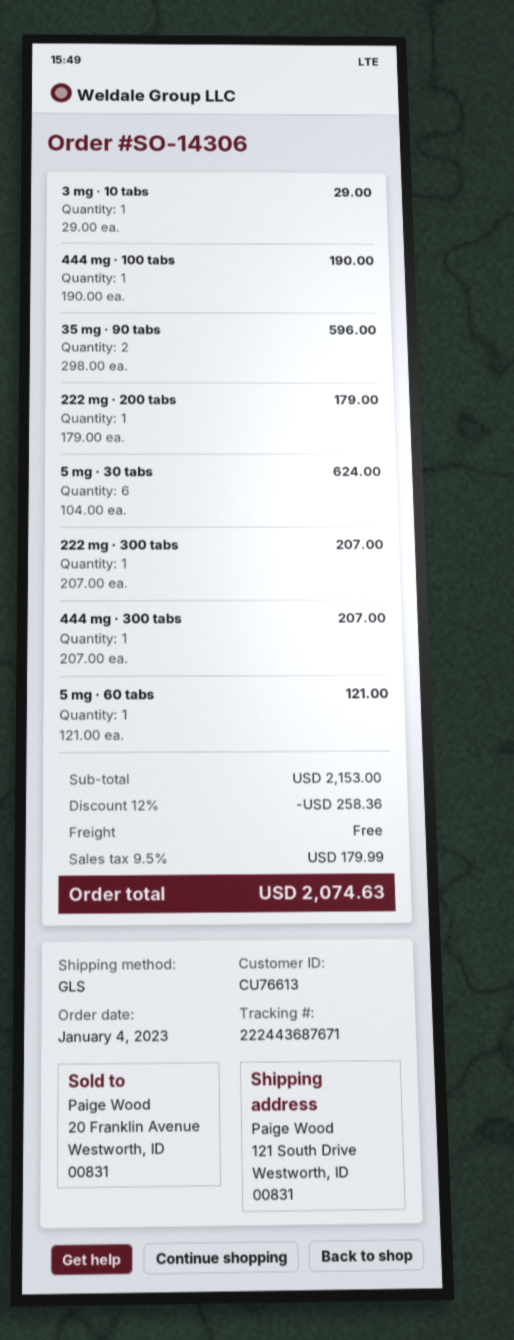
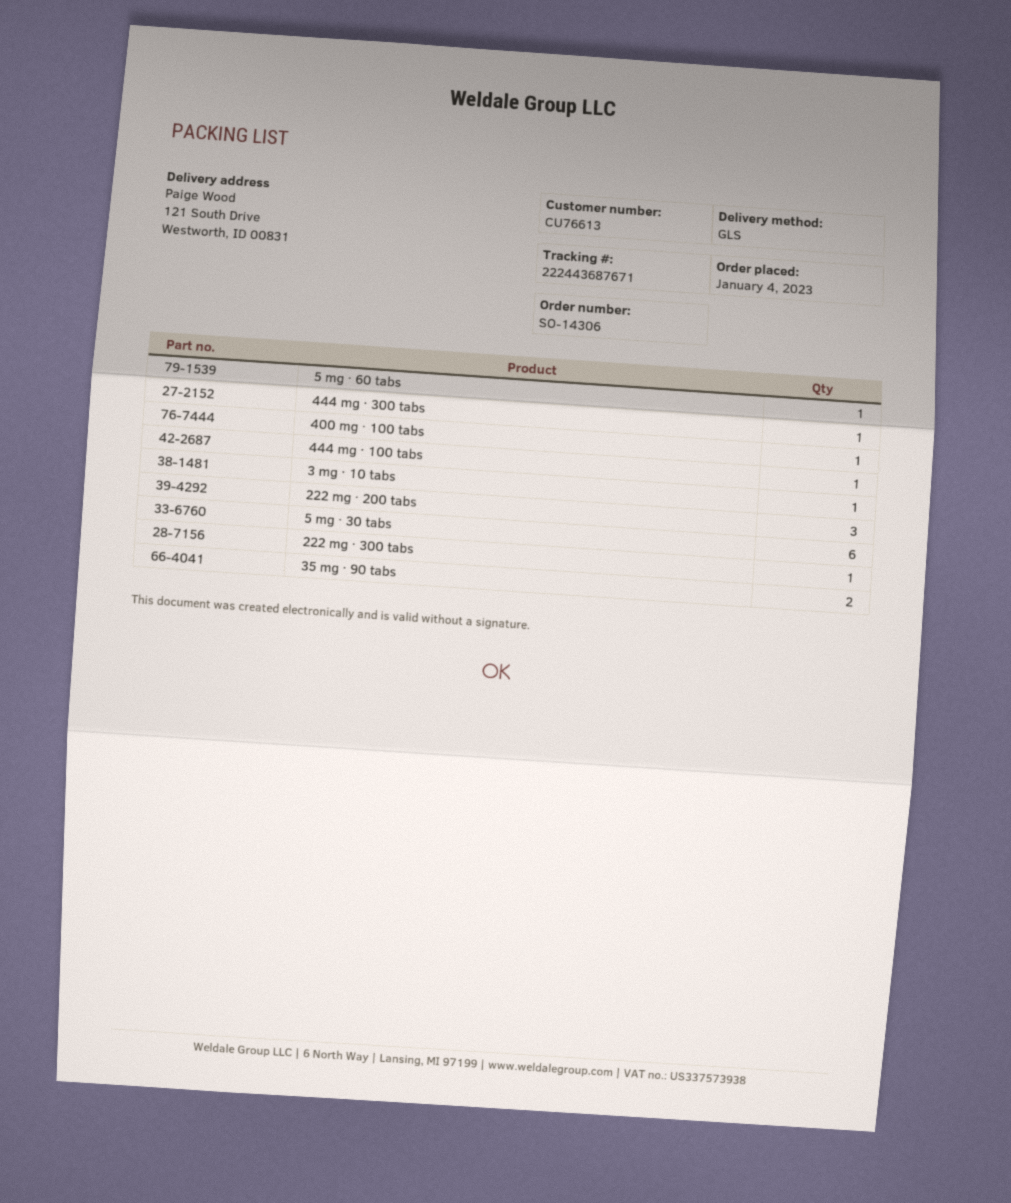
222 mg · 200 tabs: 1 -> 3
400 mg · 100 tabs: none -> 1

